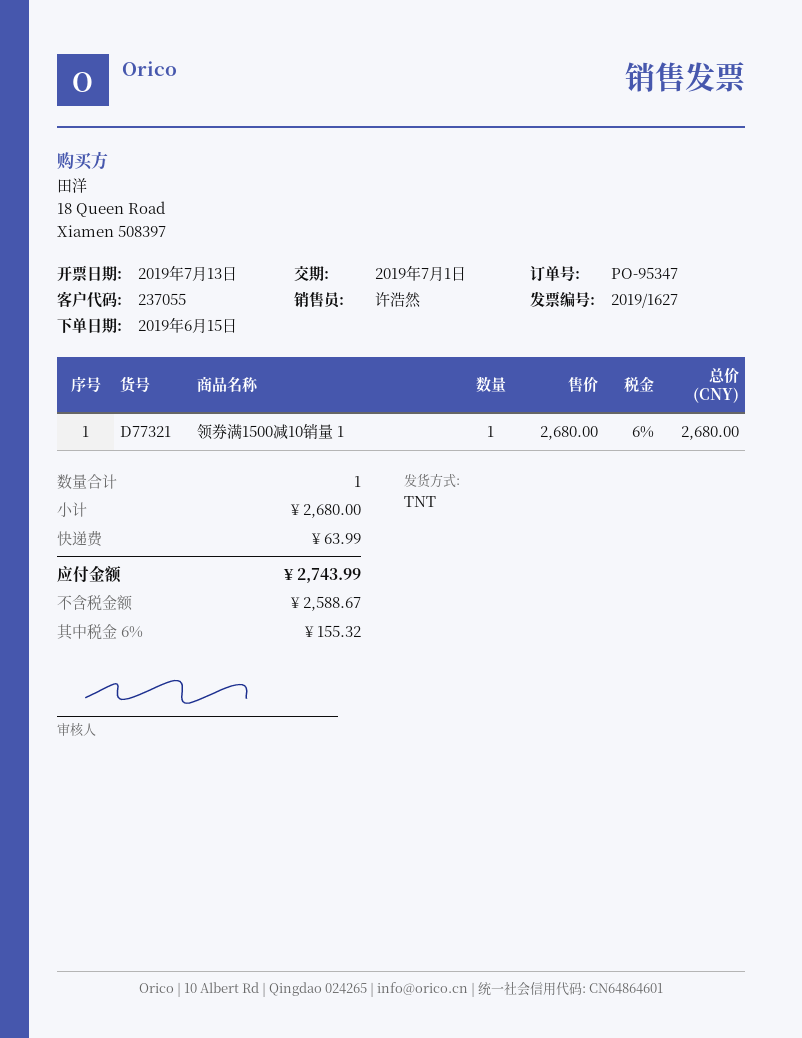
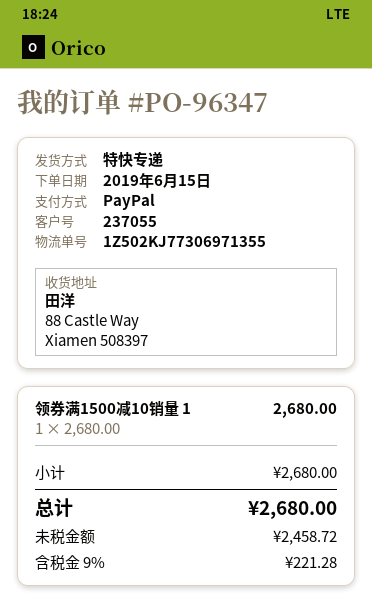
order number: PO-95347 -> PO-96347
shipping method: TNT -> express
shipping: 63.99 -> none
net: 2588.67 -> 2458.72
tax: 6% = 155.32 -> 9% = 221.28
total: 2743.99 -> 2680.00

